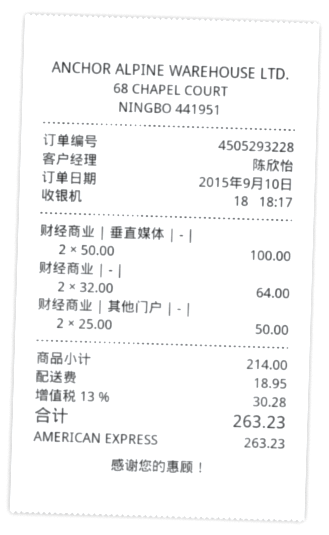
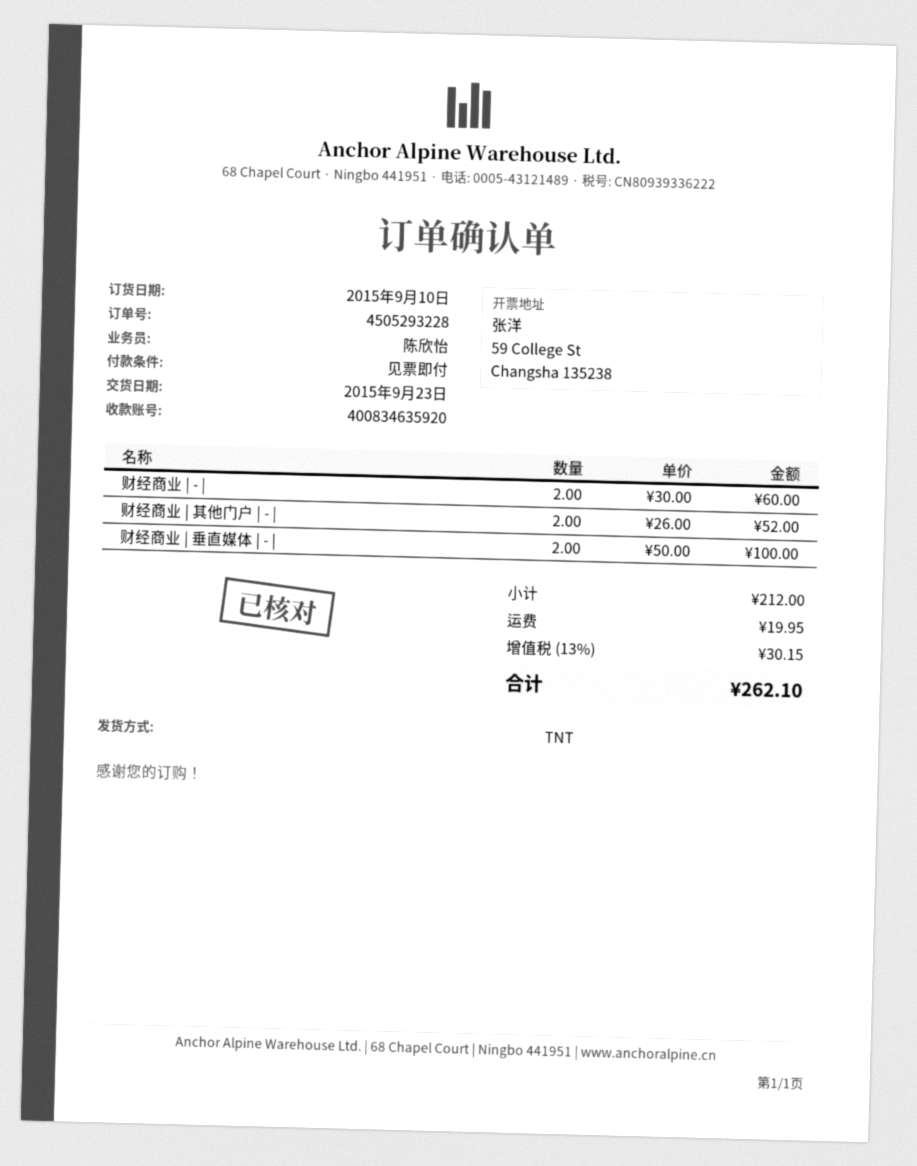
财经商业 | - |: 2 x 32.00 = 64.00 -> 2 x 30.00 = 60.00
财经商业 | 其他门户 | - |: 2 x 25.00 = 50.00 -> 2 x 26.00 = 52.00
subtotal: 214.00 -> 212.00
shipping: 18.95 -> 19.95
tax: 13% = 30.28 -> 13% = 30.15
total: 263.23 -> 262.10

